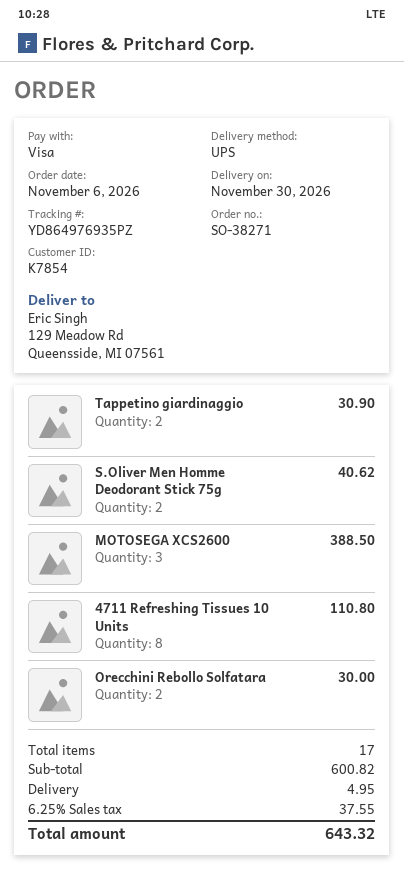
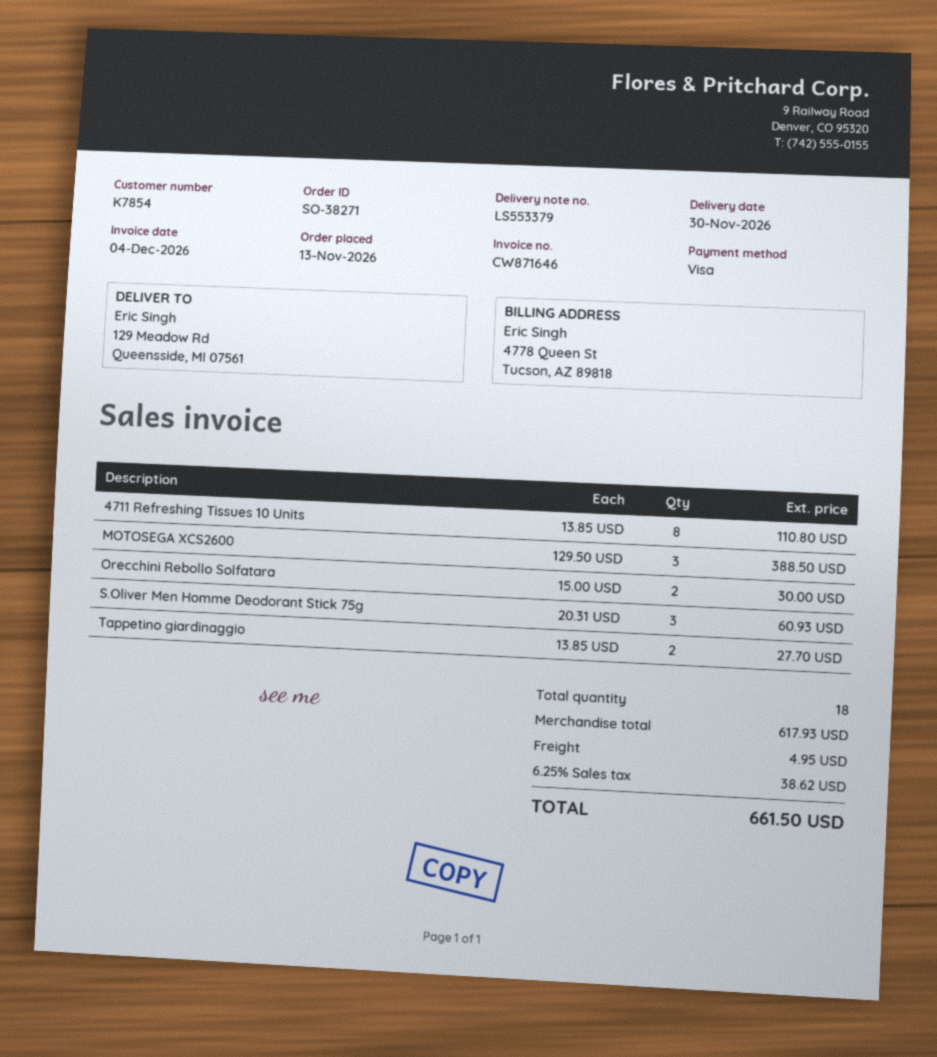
order date: 2026-11-06 -> 2026-11-13
Tappetino giardinaggio: 2 for 30.90 -> 2 for 27.70
S.Oliver Men Homme Deodorant Stick 75g: 2 for 40.62 -> 3 for 60.93
total quantity: 17 -> 18
subtotal: 600.82 -> 617.93
tax: 6.25% = 37.55 -> 6.25% = 38.62
total: 643.32 -> 661.50

